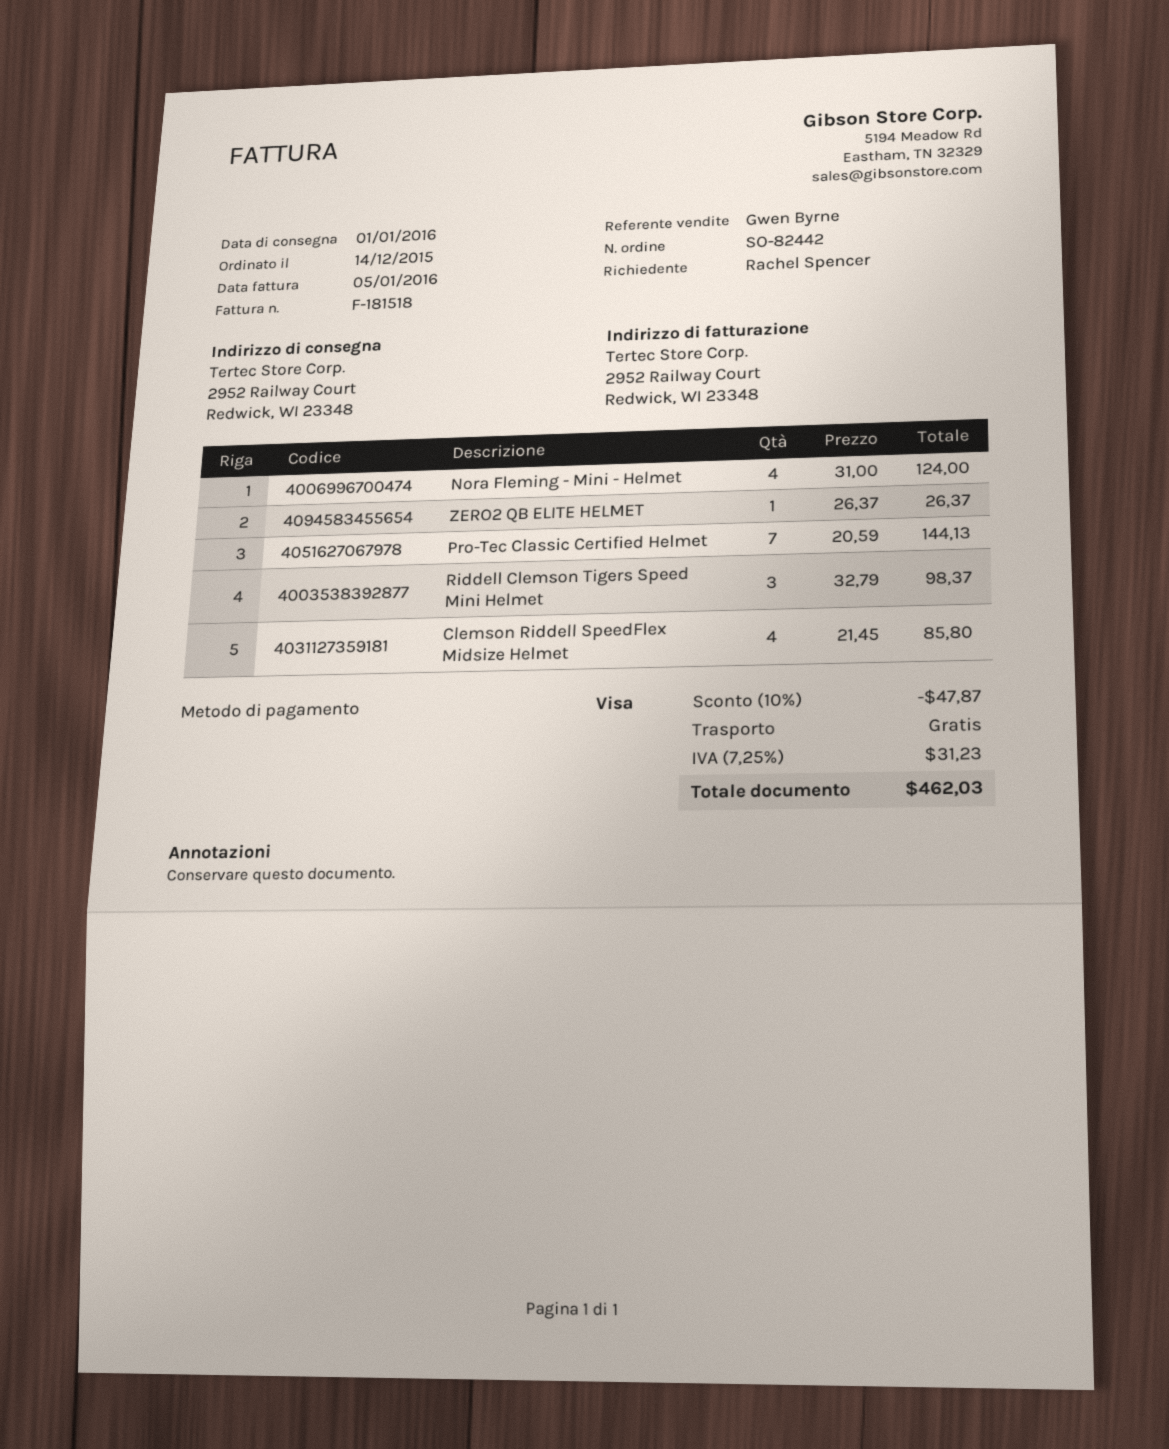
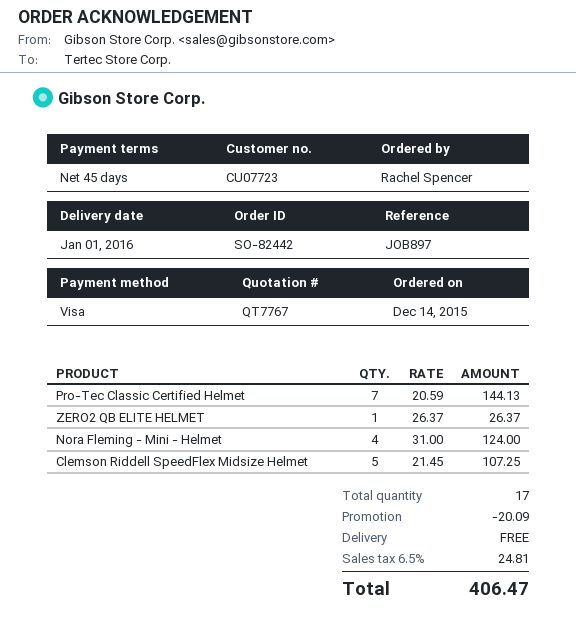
Riddell Clemson Tigers Speed Mini Helmet: 3 x 32.79 = 98.37 -> none
Clemson Riddell SpeedFlex Midsize Helmet: 4 x 21.45 = 85.80 -> 5 x 21.45 = 107.25
discount: 47.87 -> 20.09
tax: 7.25% = 31.23 -> 6.5% = 24.81
total: 462.03 -> 406.47

